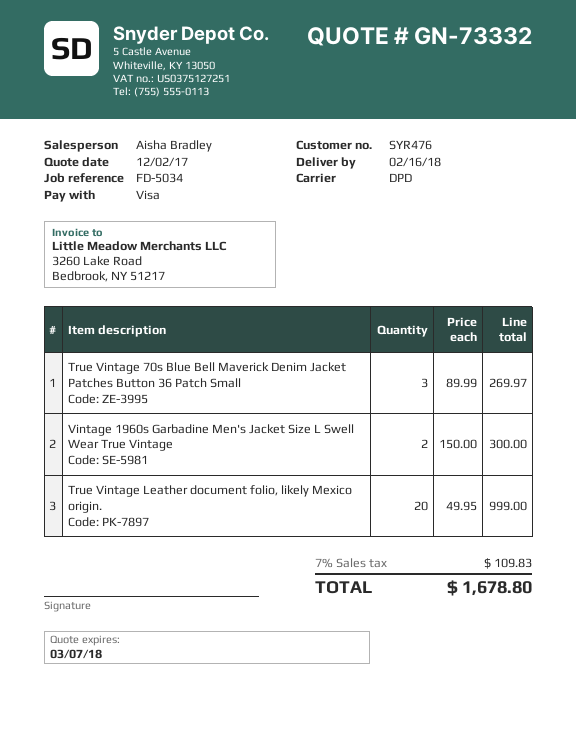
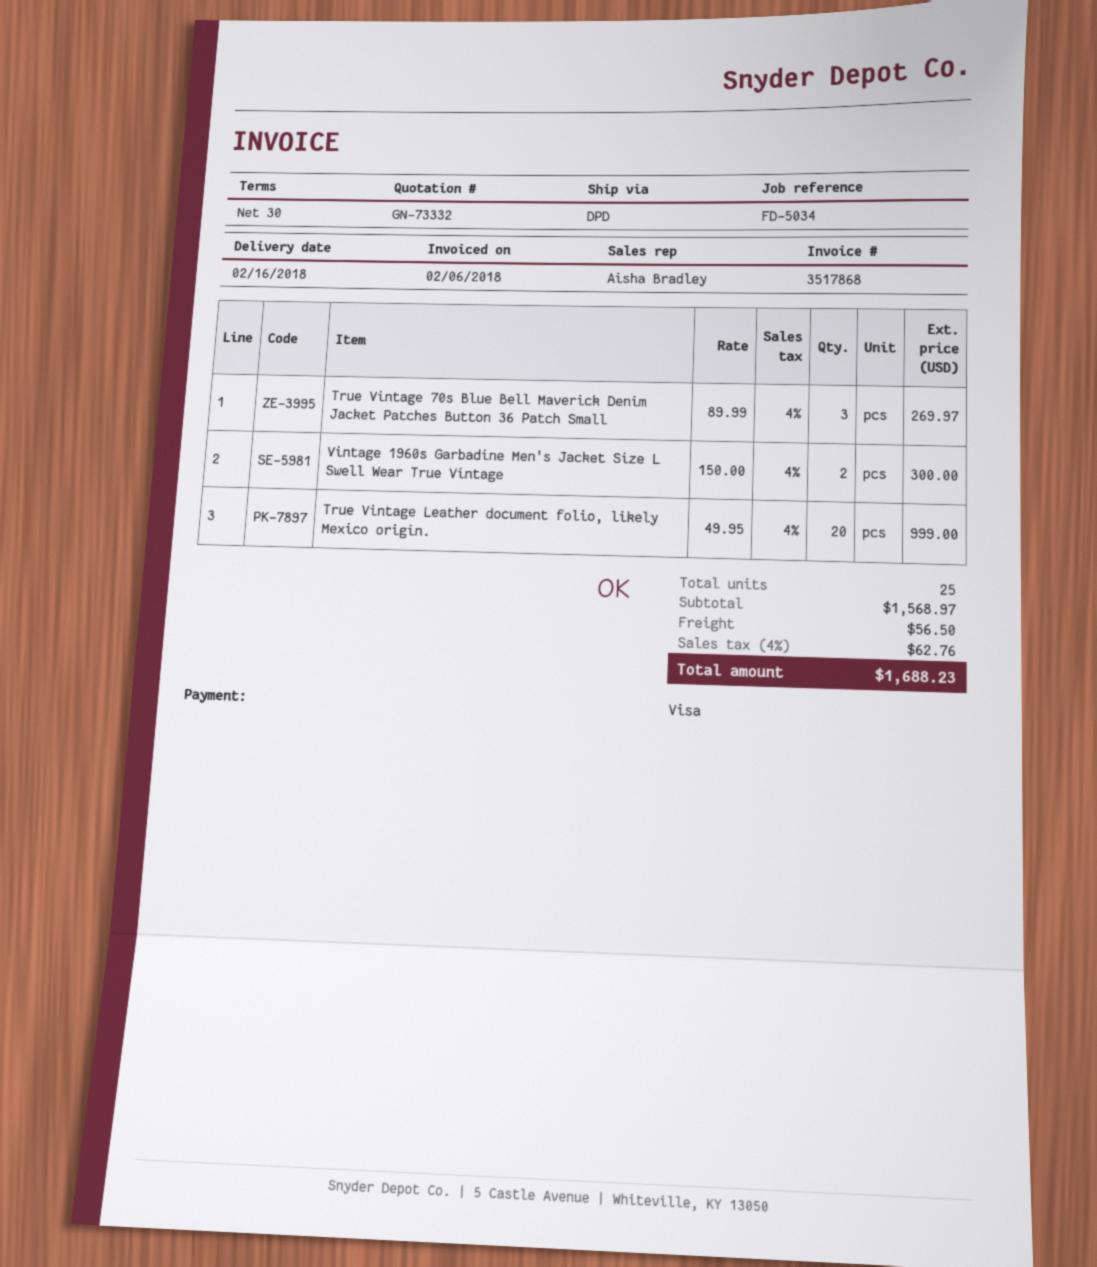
shipping: none -> 56.50
tax: 7% = 109.83 -> 4% = 62.76
total: 1678.80 -> 1688.23

